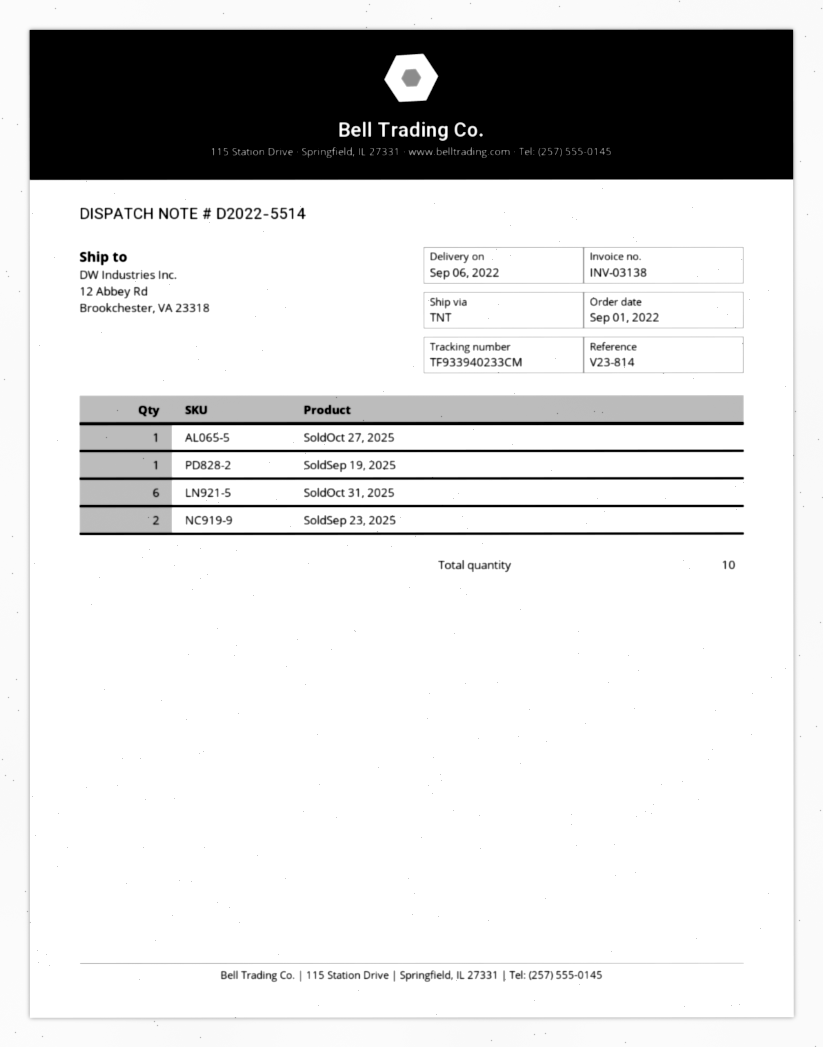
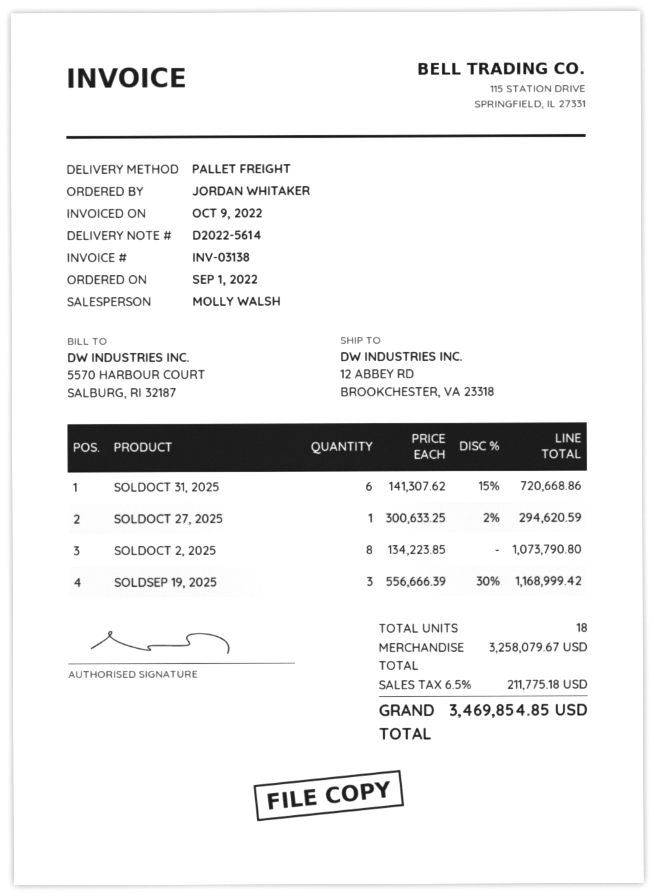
delivery note number: D2022-5514 -> D2022-5614
shipping method: TNT -> pallet freight
SoldSep 19, 2025: 1 -> 3
SoldSep 23, 2025: 2 -> none
SOLDOCT 2, 2025: none -> 8
total quantity: 10 -> 18

